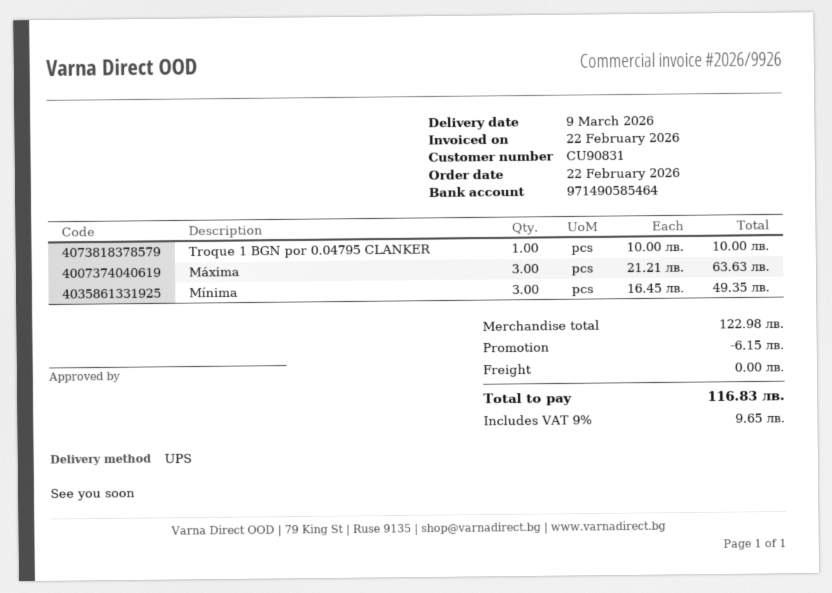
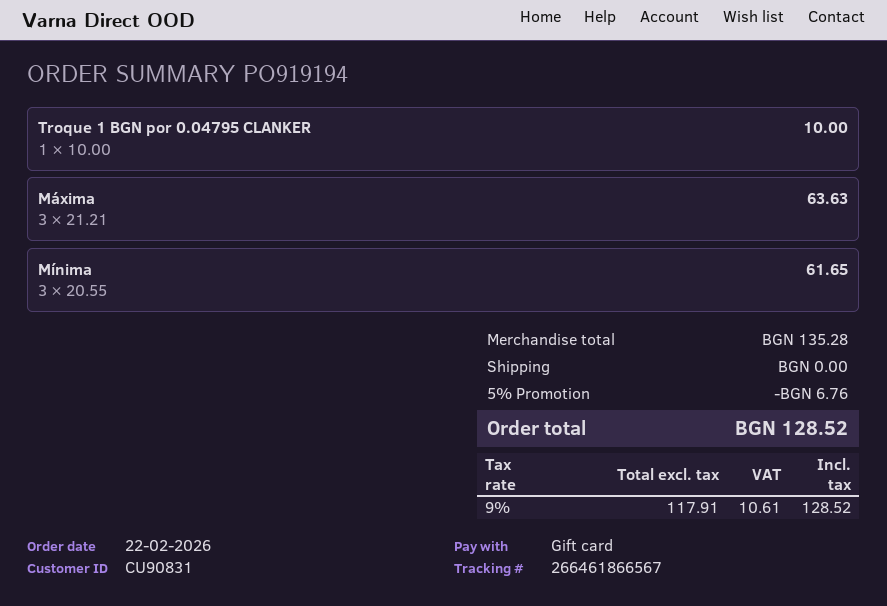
Mínima: 3 x 16.45 = 49.35 -> 3 x 20.55 = 61.65
subtotal: 122.98 -> 135.28
discount: 6.15 -> 6.76
tax: 9% = 9.65 -> 9% = 10.61
total: 116.83 -> 128.52

